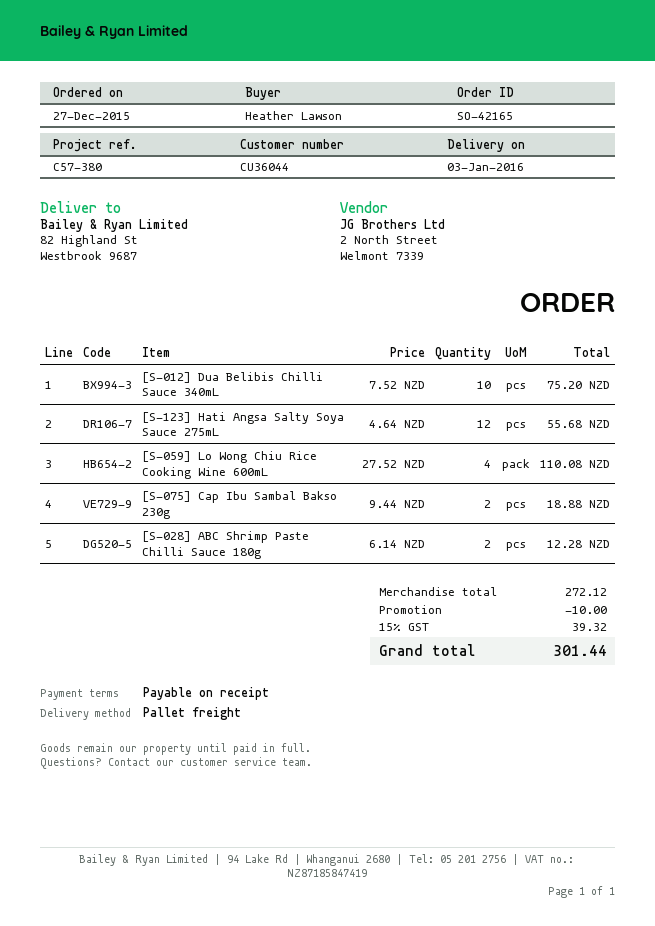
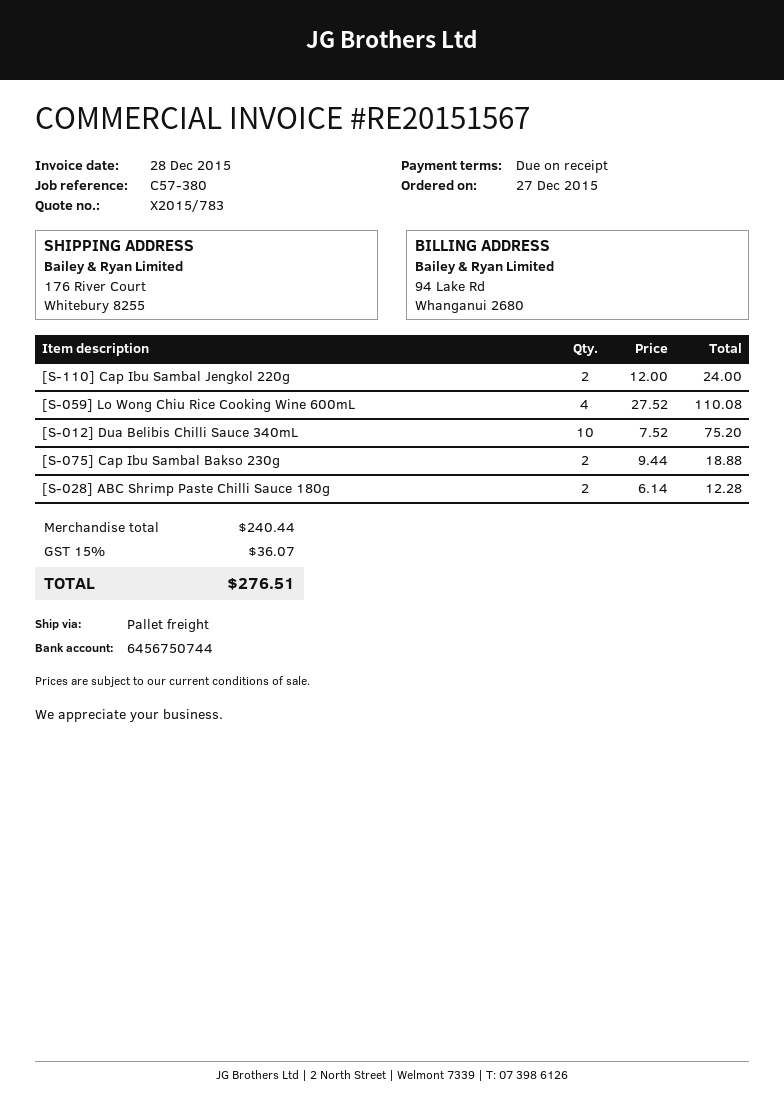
ship to: 82 Highland St, Westbrook 9687 -> 176 River Court, Whitebury 8255
[S-123] Hati Angsa Salty Soya Sauce 275mL: 12 x 4.64 = 55.68 -> none
[S-110] Cap Ibu Sambal Jengkol 220g: none -> 2 x 12.00 = 24.00
subtotal: 272.12 -> 240.44
discount: 10.00 -> none
tax: 15% = 39.32 -> 15% = 36.07
total: 301.44 -> 276.51

